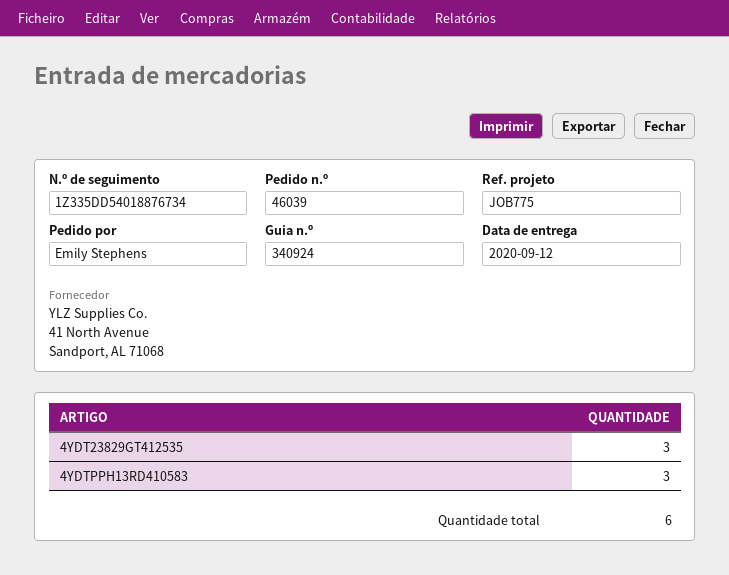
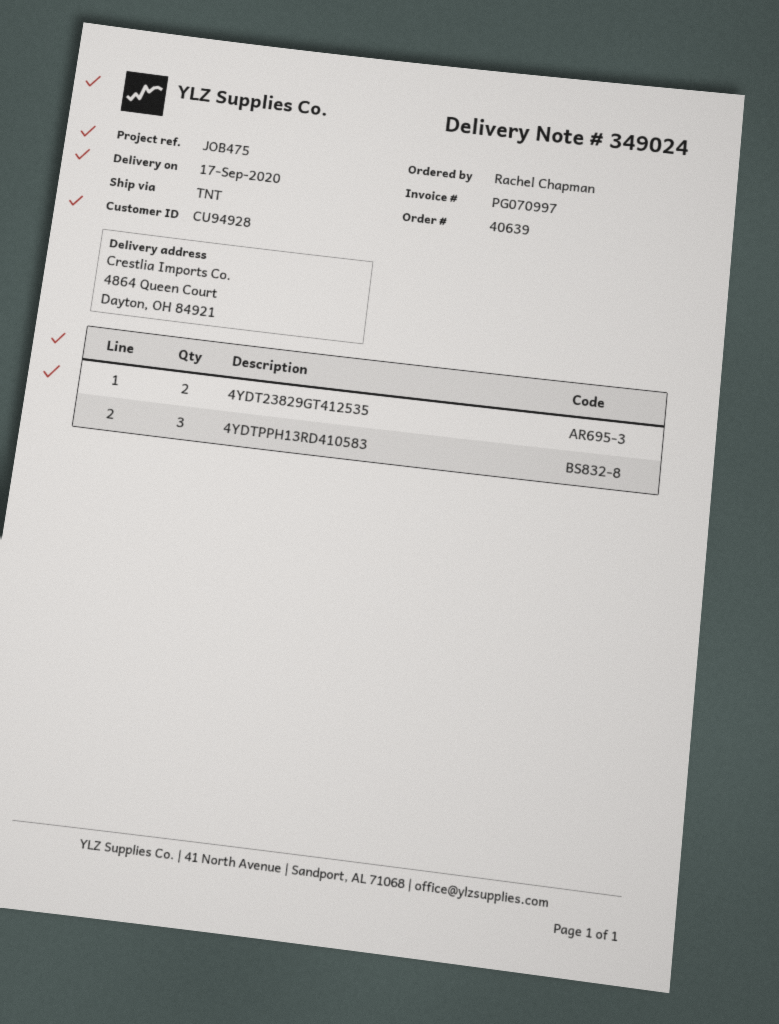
order number: 46039 -> 40639
delivery note number: 340924 -> 349024
delivery date: 2020-09-12 -> 2020-09-17
reference: JOB775 -> JOB475
ordered by: Emily Stephens -> Rachel Chapman
4YDT23829GT412535: 3 -> 2

